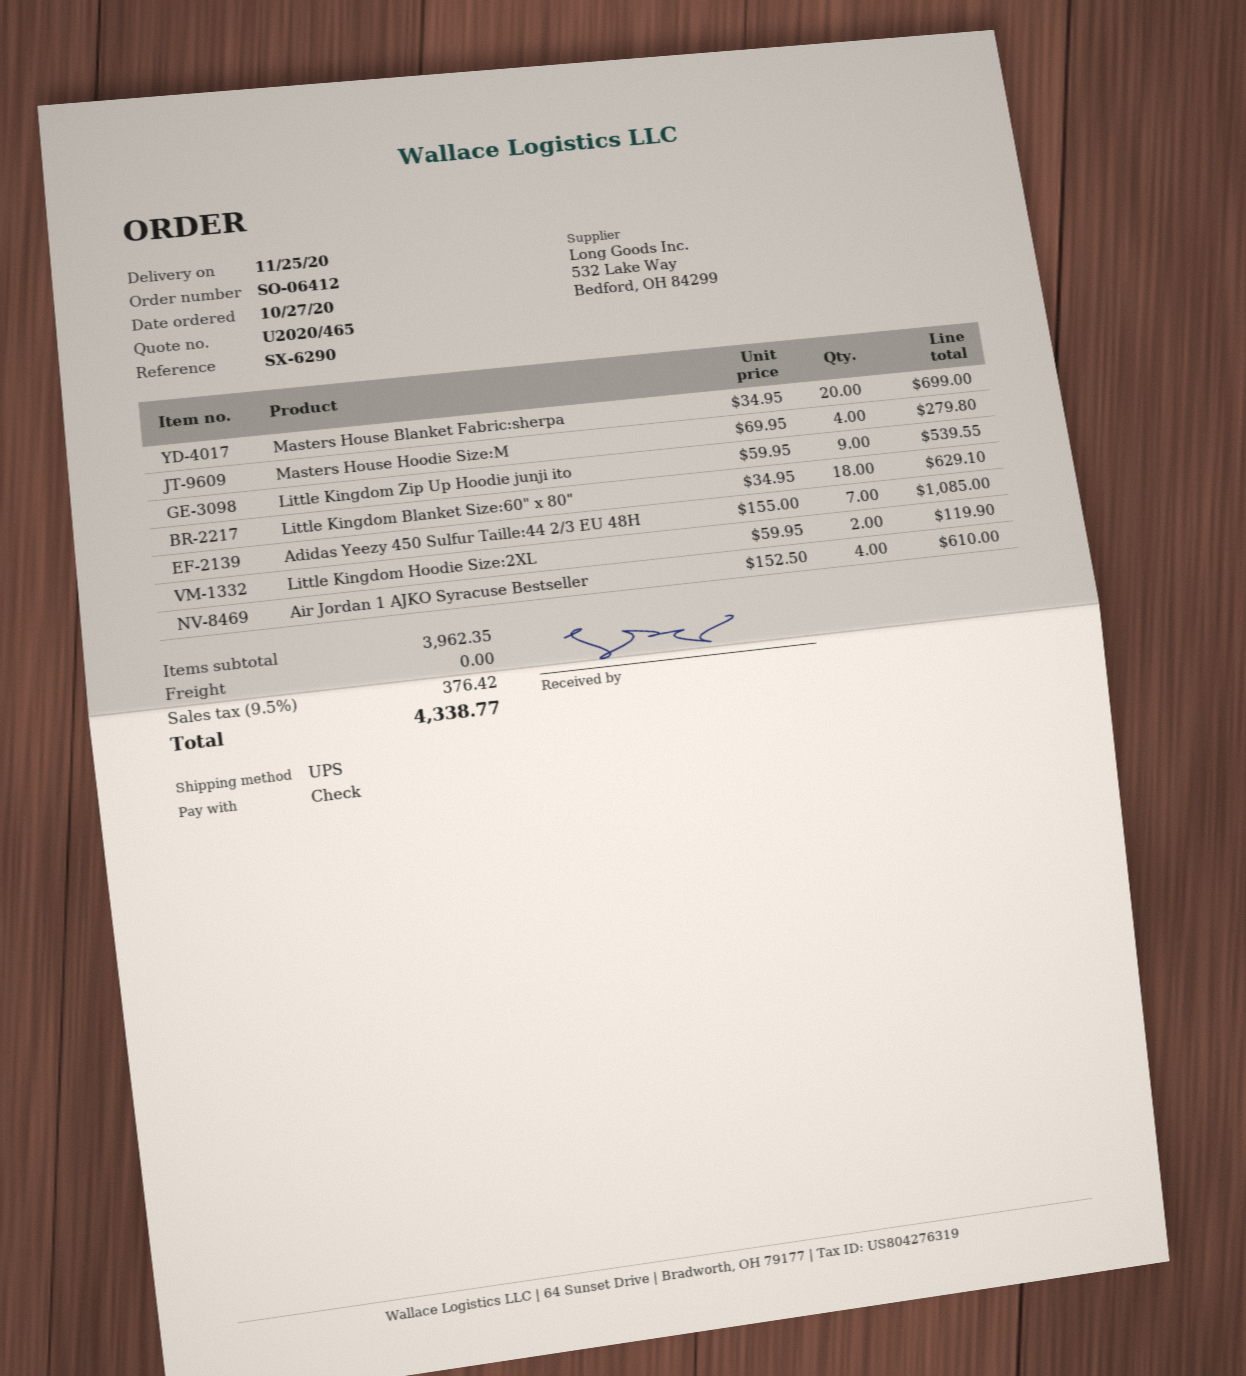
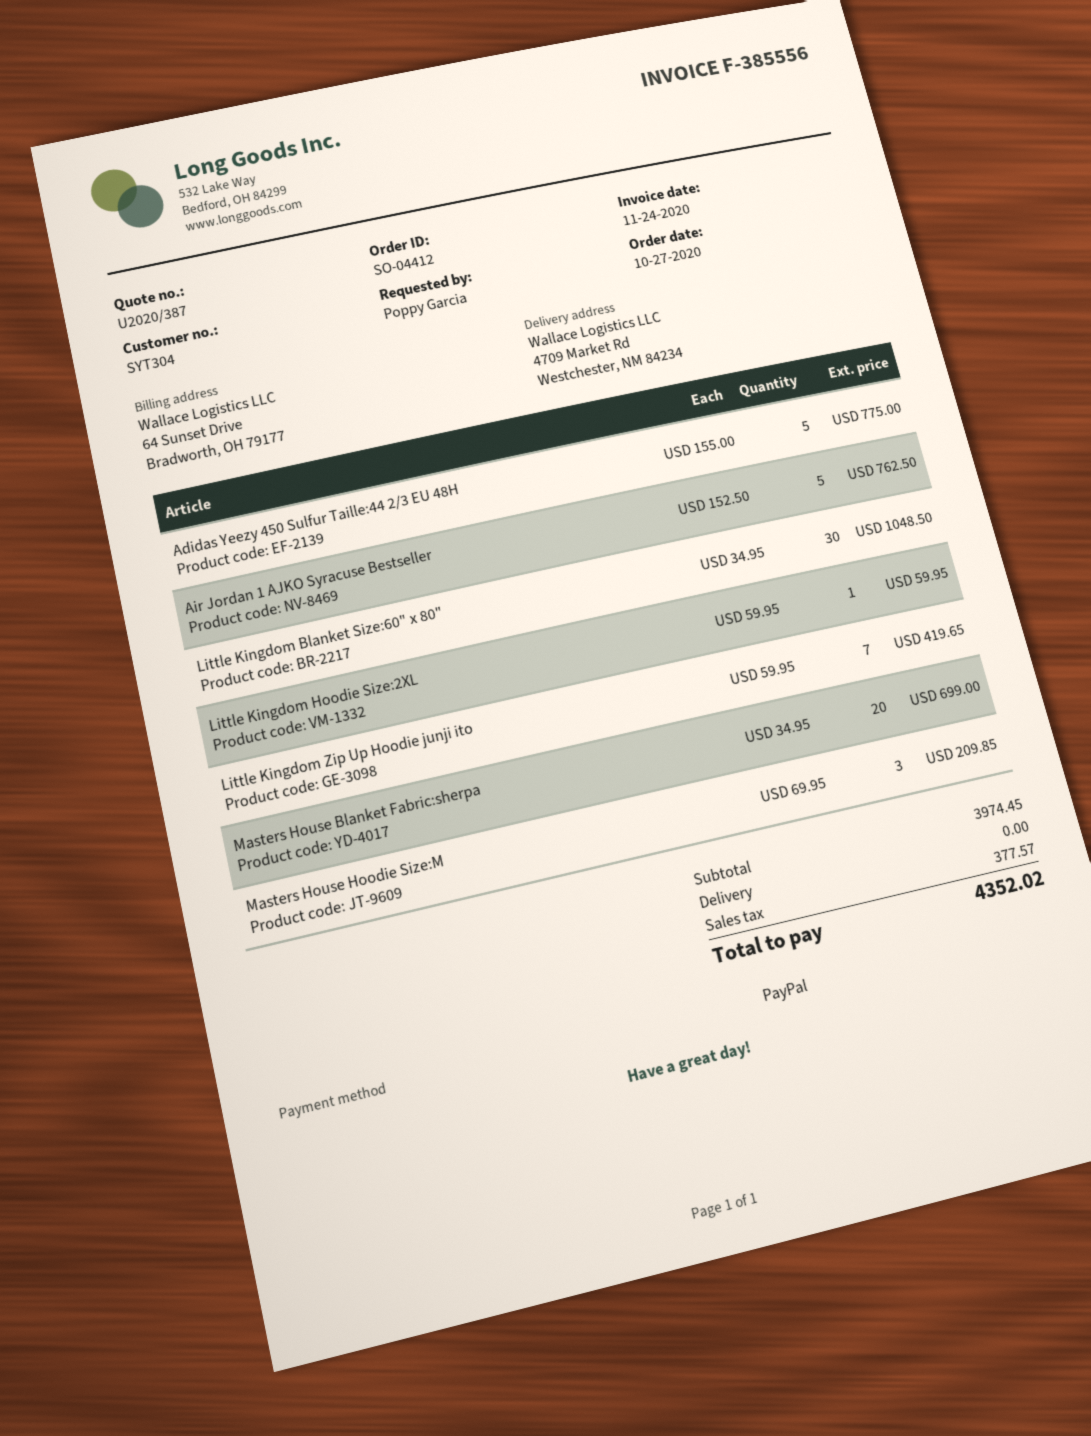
quote number: U2020/465 -> U2020/387
order number: SO-06412 -> SO-04412
payment method: cheque -> PayPal
Masters House Hoodie Size:M: 4 x 69.95 = 279.80 -> 3 x 69.95 = 209.85
Little Kingdom Zip Up Hoodie junji ito: 9 x 59.95 = 539.55 -> 7 x 59.95 = 419.65
Little Kingdom Blanket Size:60" x 80": 18 x 34.95 = 629.10 -> 30 x 34.95 = 1048.50
Adidas Yeezy 450 Sulfur Taille:44 2/3 EU 48H: 7 x 155.00 = 1085.00 -> 5 x 155.00 = 775.00
Little Kingdom Hoodie Size:2XL: 2 x 59.95 = 119.90 -> 1 x 59.95 = 59.95
Air Jordan 1 AJKO Syracuse Bestseller: 4 x 152.50 = 610.00 -> 5 x 152.50 = 762.50
subtotal: 3962.35 -> 3974.45
tax: 376.42 -> 377.57
total: 4338.77 -> 4352.02

